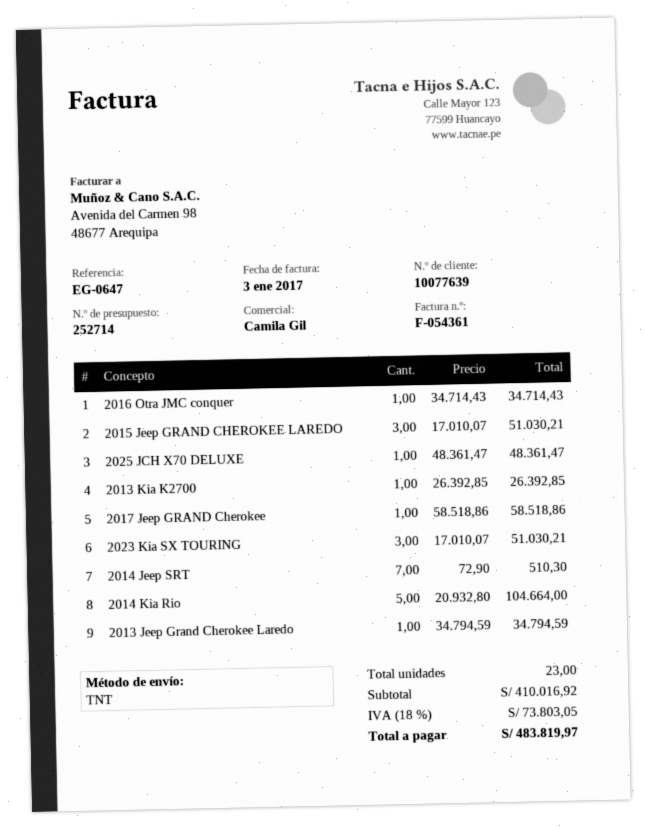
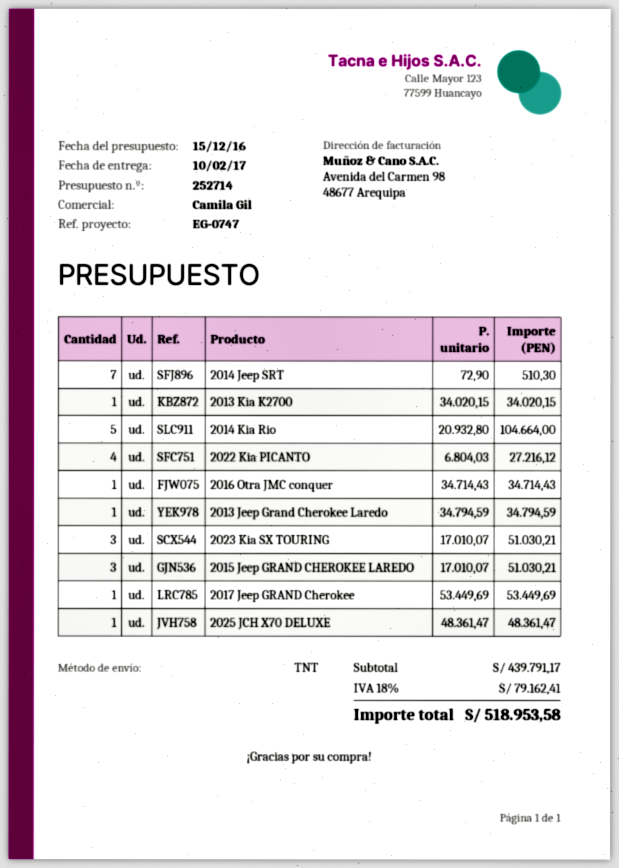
reference: EG-0647 -> EG-0747
2013 Kia K2700: 1 x 26392.85 = 26392.85 -> 1 x 34020.15 = 34020.15
2017 Jeep GRAND Cherokee: 1 x 58518.86 = 58518.86 -> 1 x 53449.69 = 53449.69
2022 Kia PICANTO: none -> 4 x 6804.03 = 27216.12
subtotal: 410016.92 -> 439791.17
tax: 18% = 73803.05 -> 18% = 79162.41
total: 483819.97 -> 518953.58

